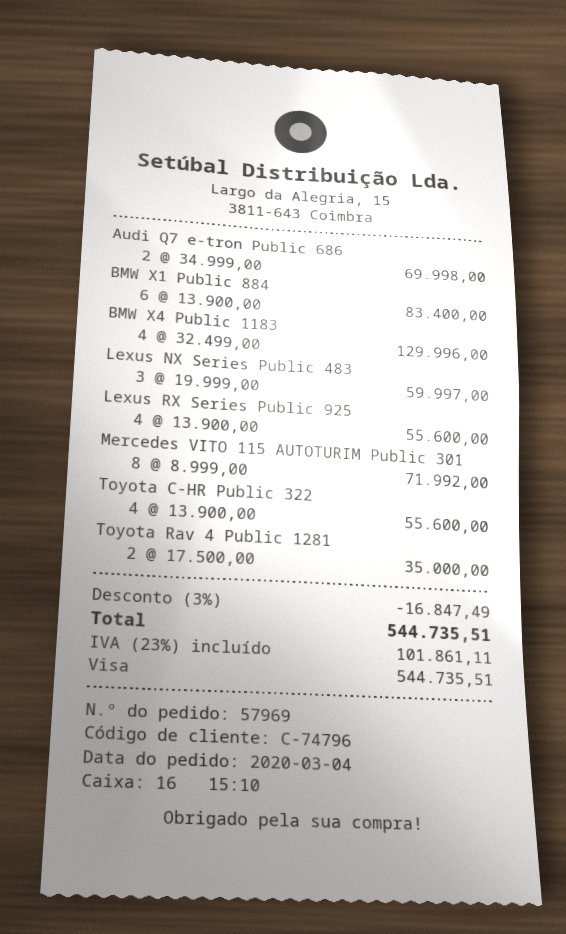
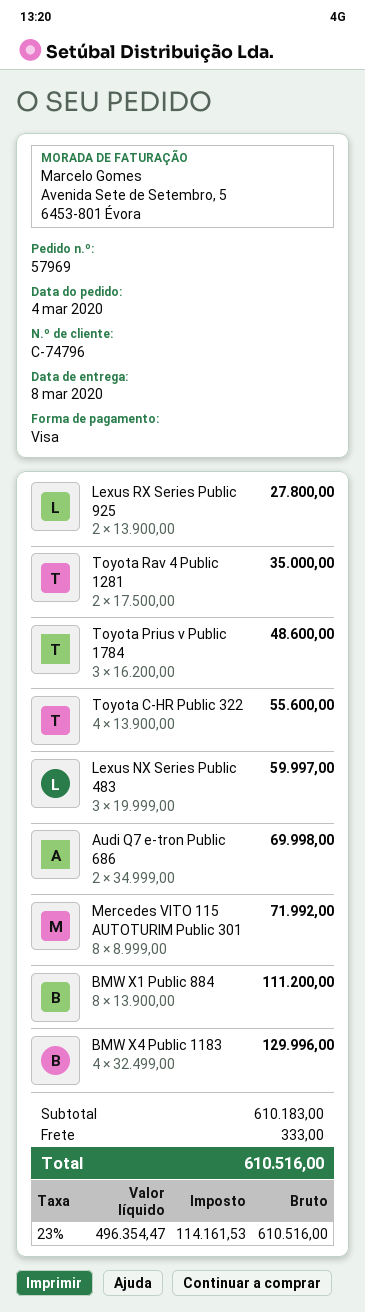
BMW X1 Public 884: 6 x 13900.00 = 83400.00 -> 8 x 13900.00 = 111200.00
Lexus RX Series Public 925: 4 x 13900.00 = 55600.00 -> 2 x 13900.00 = 27800.00
Toyota Prius v Public 1784: none -> 3 x 16200.00 = 48600.00
discount: 3% = 16847.49 -> none
shipping: none -> 333.00
tax: 23% = 101861.11 -> 23% = 114161.53
total: 544735.51 -> 610516.00

